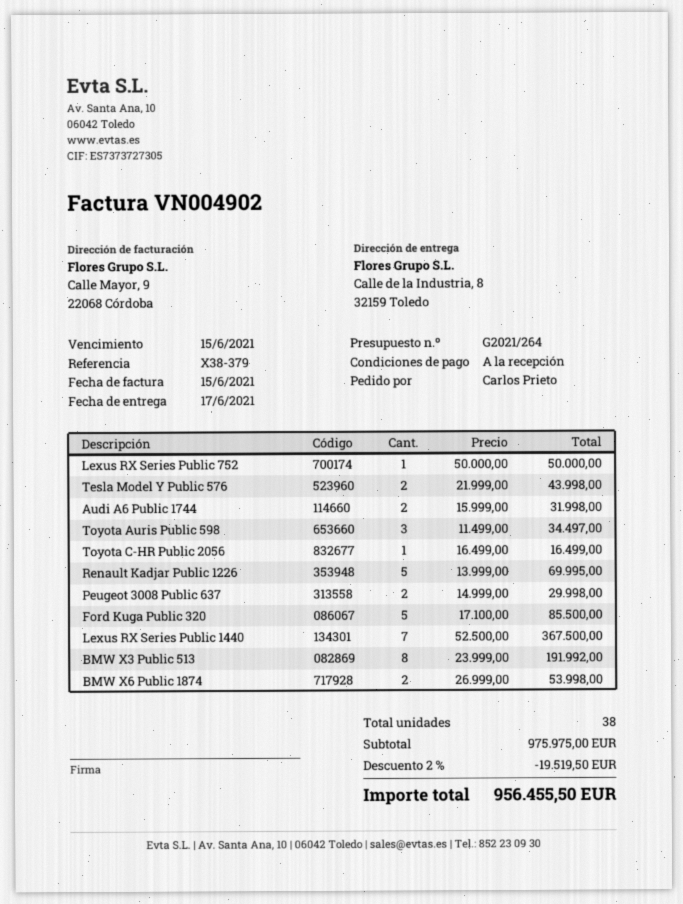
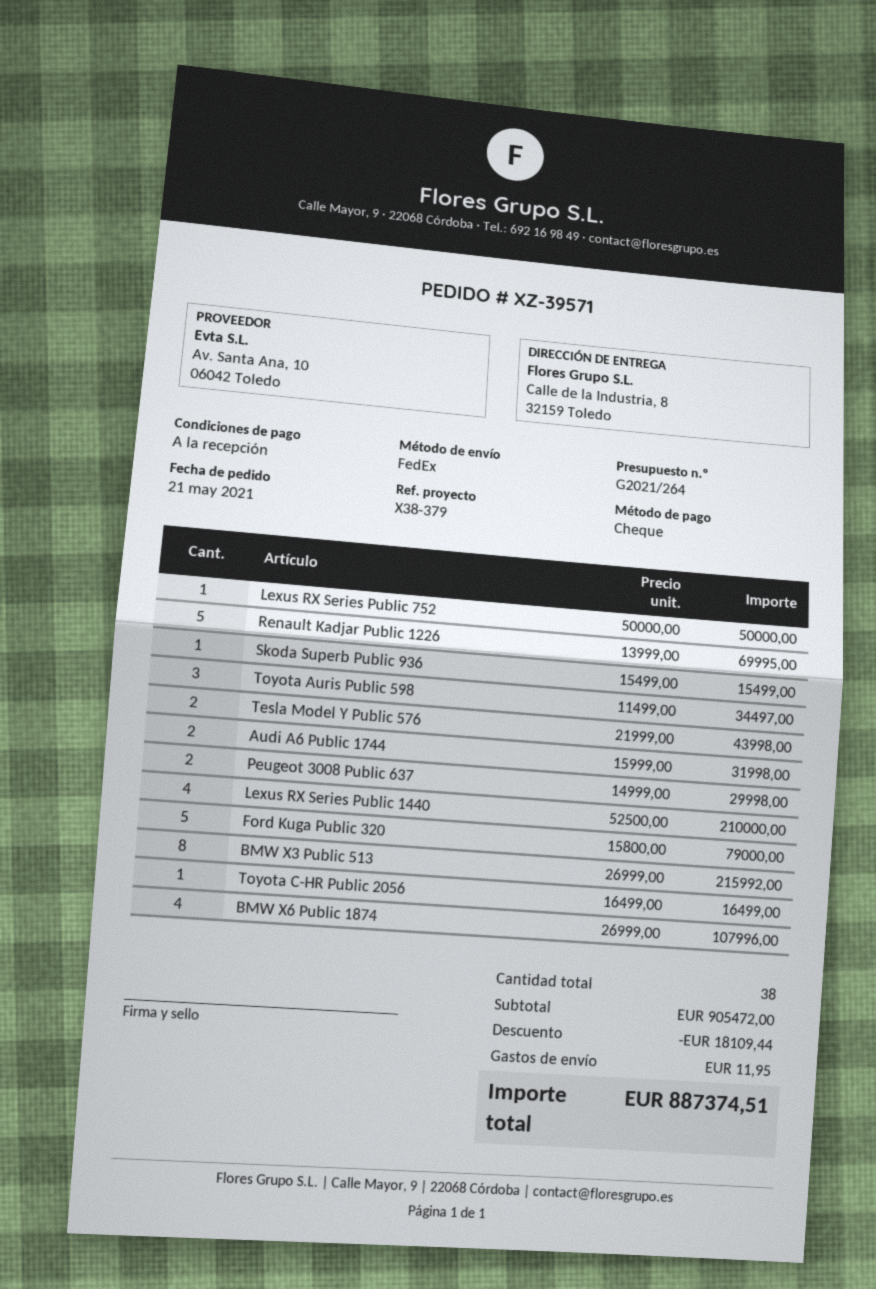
Ford Kuga Public 320: 5 x 17100.00 = 85500.00 -> 5 x 15800.00 = 79000.00
Lexus RX Series Public 1440: 7 x 52500.00 = 367500.00 -> 4 x 52500.00 = 210000.00
BMW X3 Public 513: 8 x 23999.00 = 191992.00 -> 8 x 26999.00 = 215992.00
BMW X6 Public 1874: 2 x 26999.00 = 53998.00 -> 4 x 26999.00 = 107996.00
Skoda Superb Public 936: none -> 1 x 15499.00 = 15499.00
subtotal: 975975.00 -> 905472.00
discount: 19519.50 -> 18109.44
shipping: none -> 11.95
total: 956455.50 -> 887374.51

